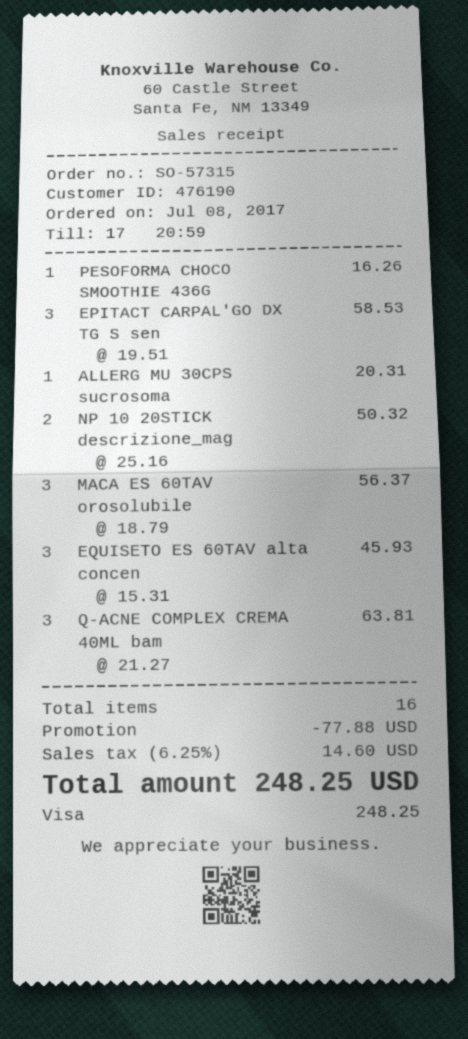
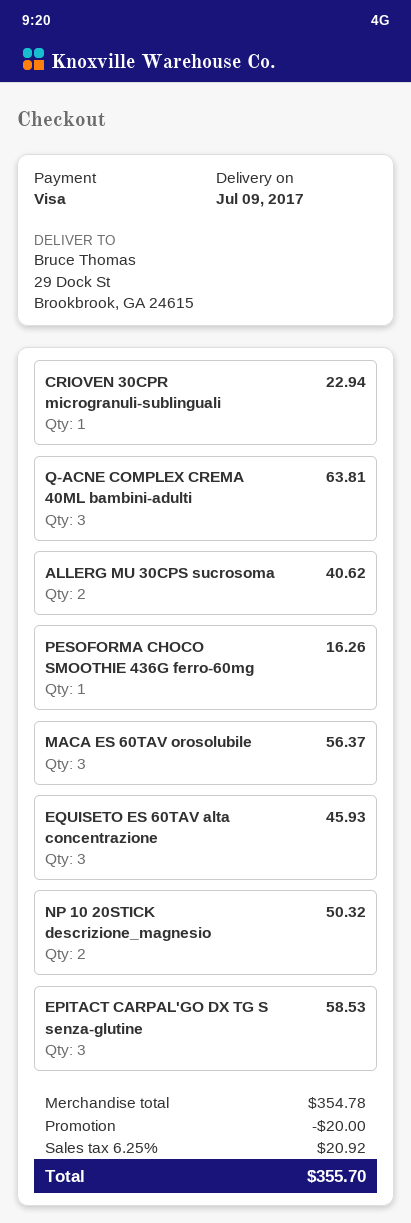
ALLERG MU 30CPS sucrosoma: 1 for 20.31 -> 2 for 40.62
CRIOVEN 30CPR microgranuli-sublinguali: none -> 1 for 22.94
discount: 77.88 -> 20.00
tax: 6.25% = 14.60 -> 6.25% = 20.92
total: 248.25 -> 355.70

